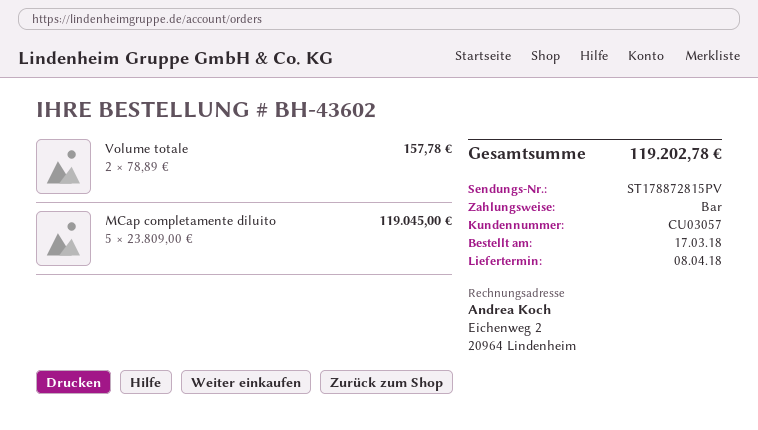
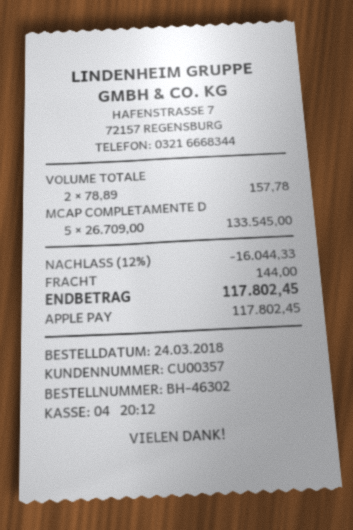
order number: BH-43602 -> BH-46302
order date: 2018-03-17 -> 2018-03-24
customer number: CU03057 -> CU00357
payment method: cash -> Apple Pay
MCap completamente diluito: 5 x 23809.00 = 119045.00 -> 5 x 26709.00 = 133545.00
discount: none -> 12% = 16044.33
shipping: none -> 144.00
total: 119202.78 -> 117802.45

